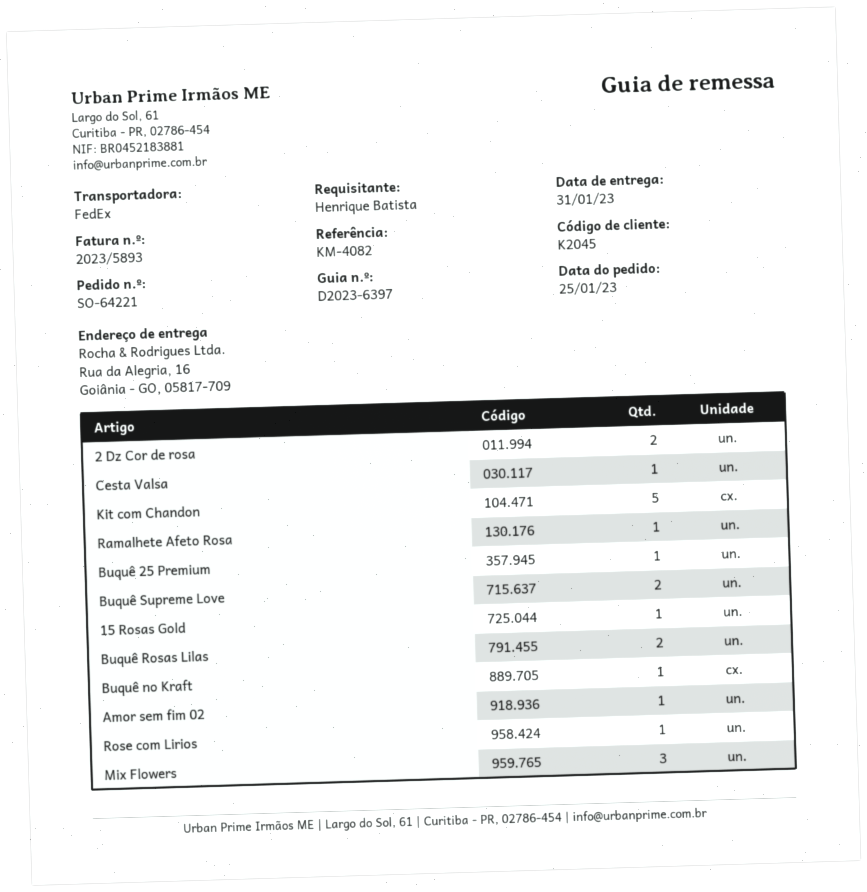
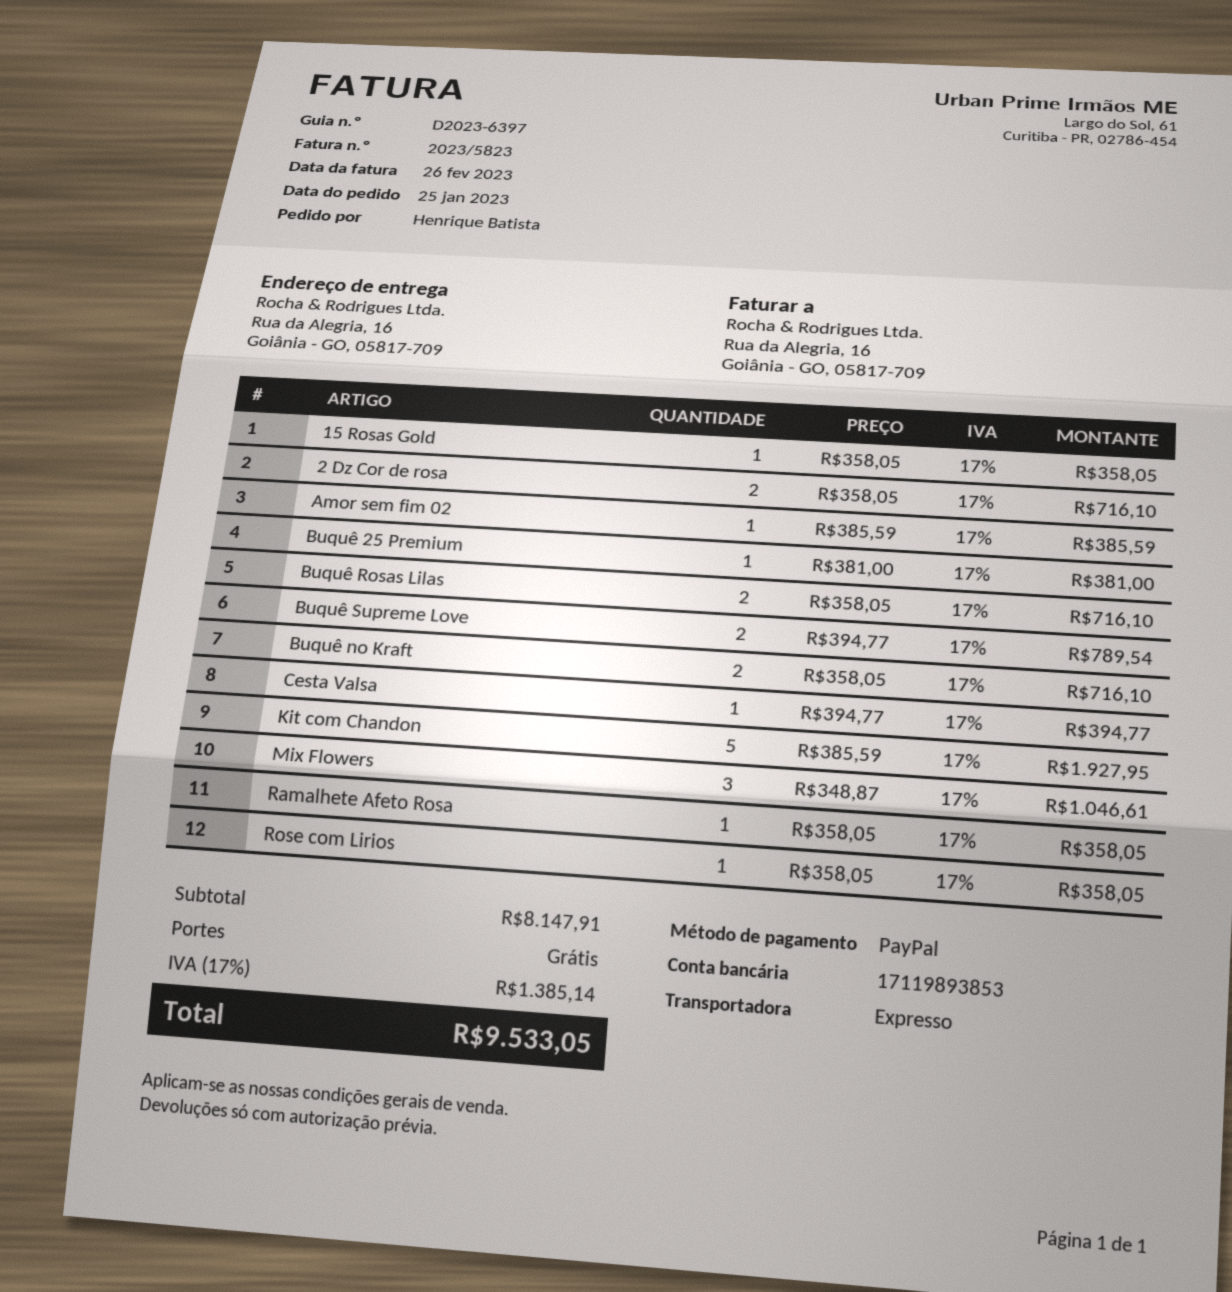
invoice number: 2023/5893 -> 2023/5823
shipping method: FedEx -> express
Buquê no Kraft: 1 -> 2

